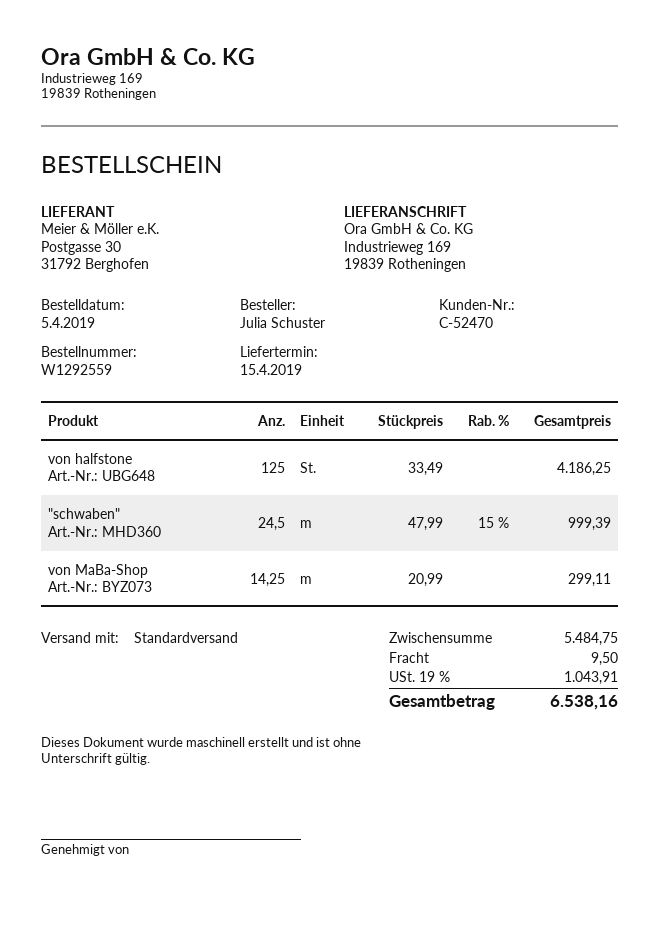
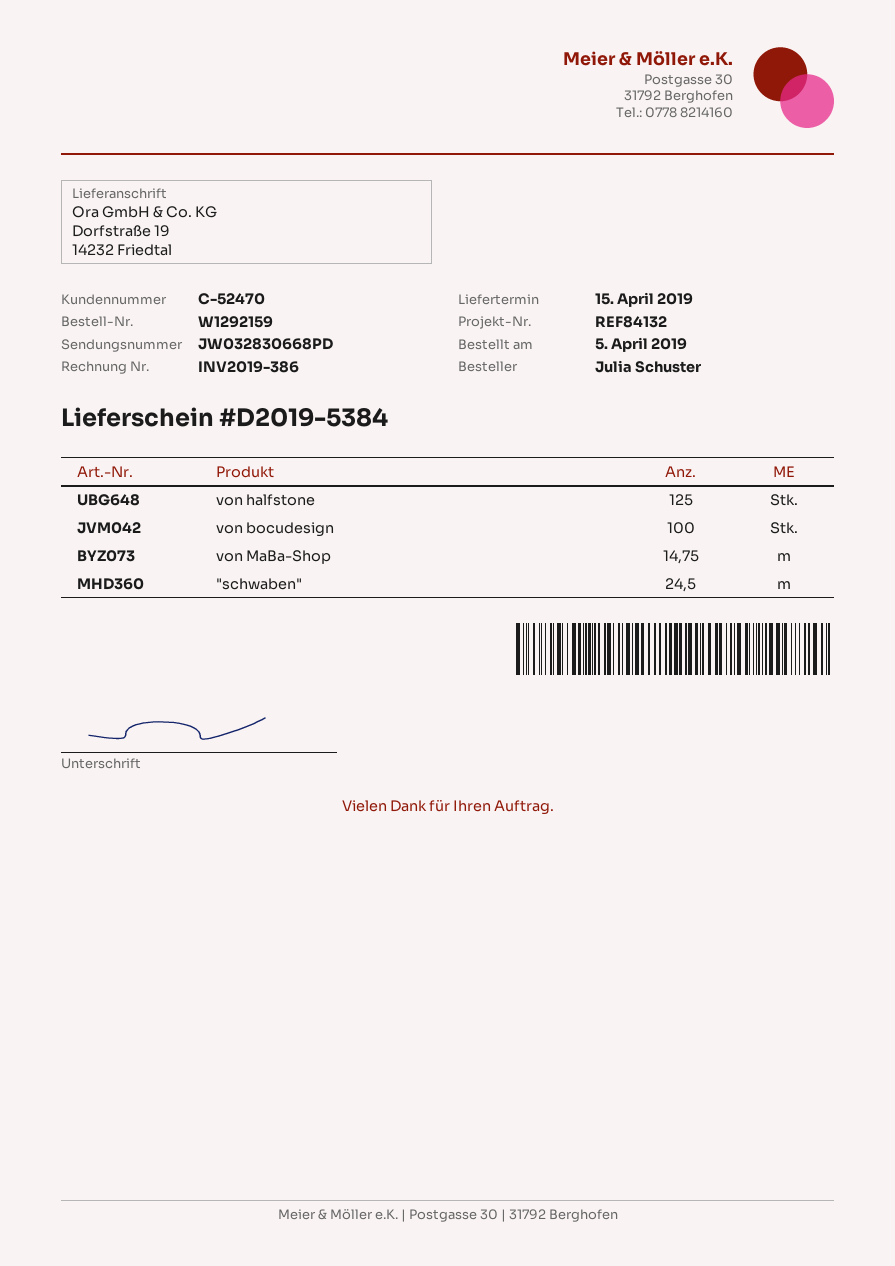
order number: W1292559 -> W1292159
ship to: Industrieweg 169, 19839 Rotheningen -> Dorfstraße 19, 14232 Friedtal
von MaBa-Shop: 14.25 -> 14.75
von bocudesign: none -> 100

